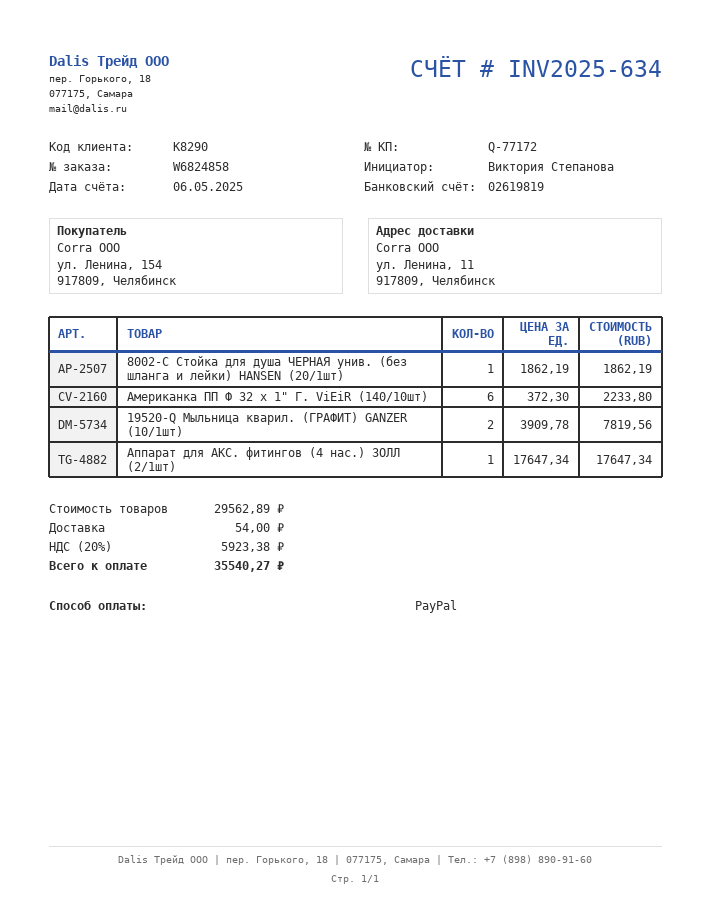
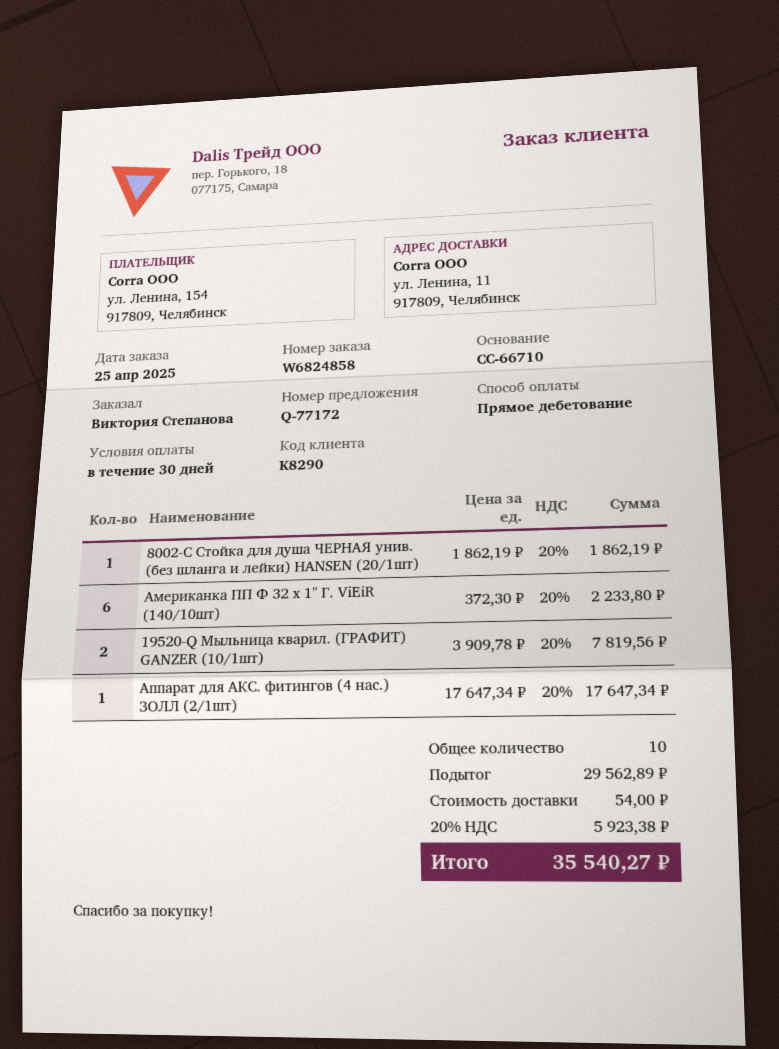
payment method: PayPal -> direct debit

